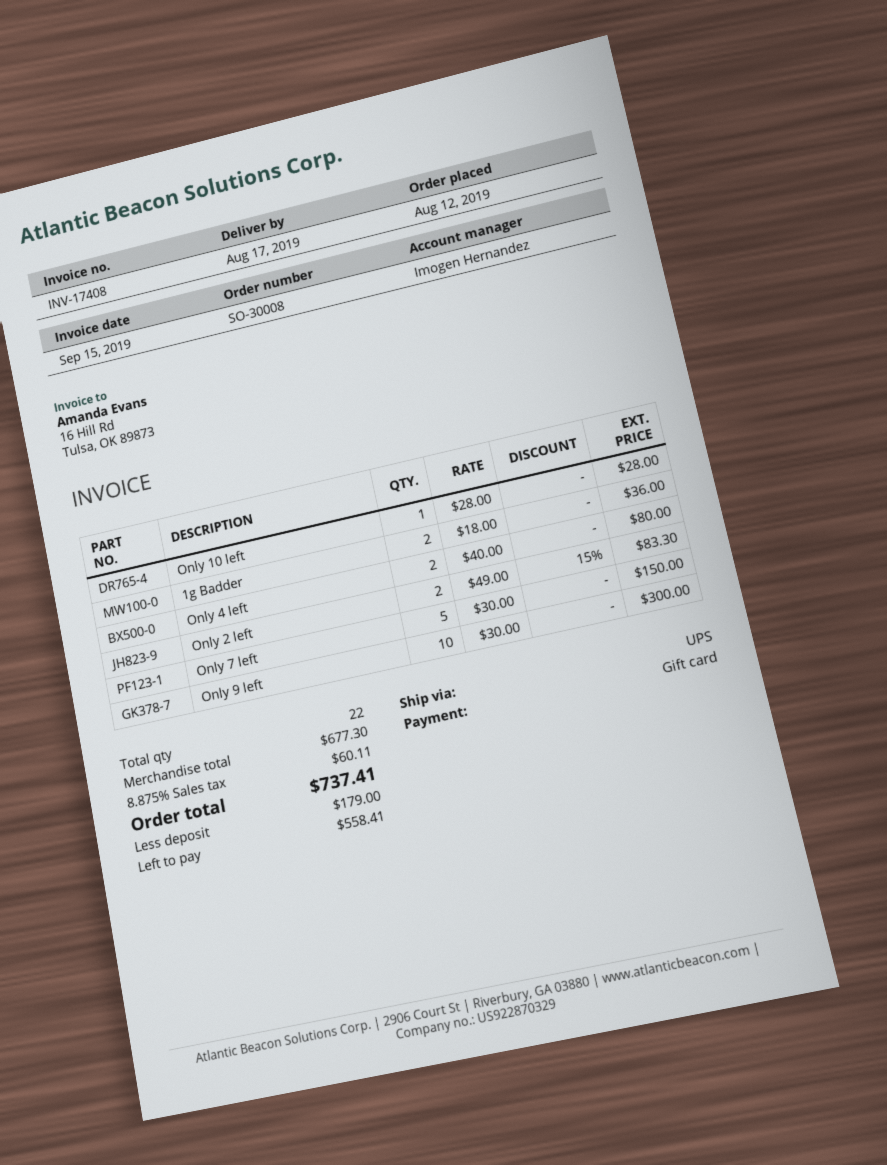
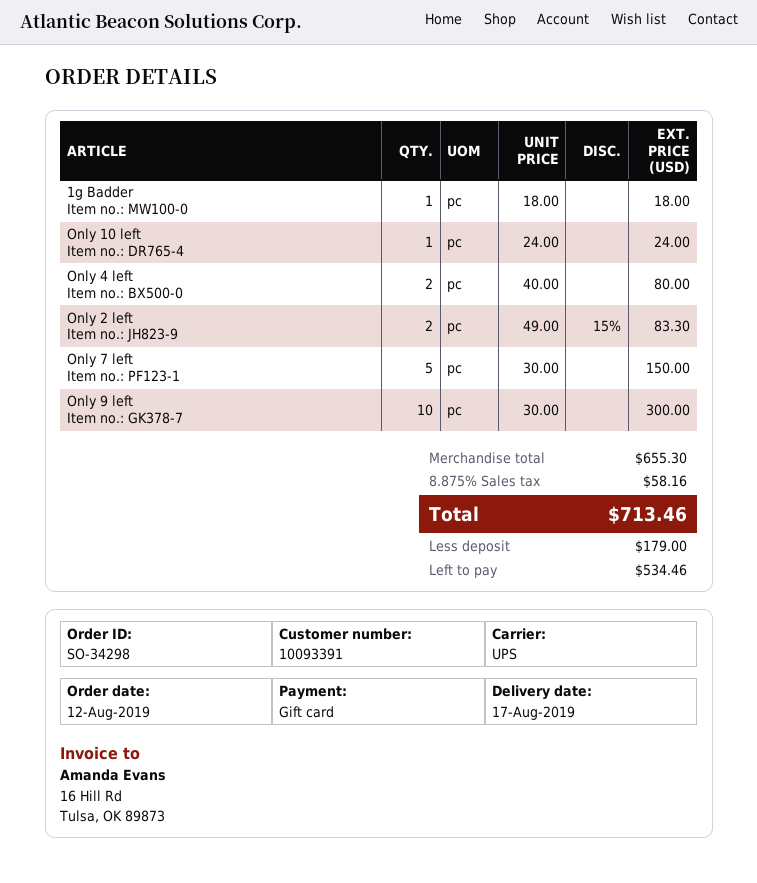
order number: SO-30008 -> SO-34298
Only 10 left: 1 x 28.00 = 28.00 -> 1 x 24.00 = 24.00
1g Badder: 2 x 18.00 = 36.00 -> 1 x 18.00 = 18.00
subtotal: 677.30 -> 655.30
tax: 8.875% = 60.11 -> 8.875% = 58.16
total: 737.41 -> 713.46
balance: 558.41 -> 534.46

